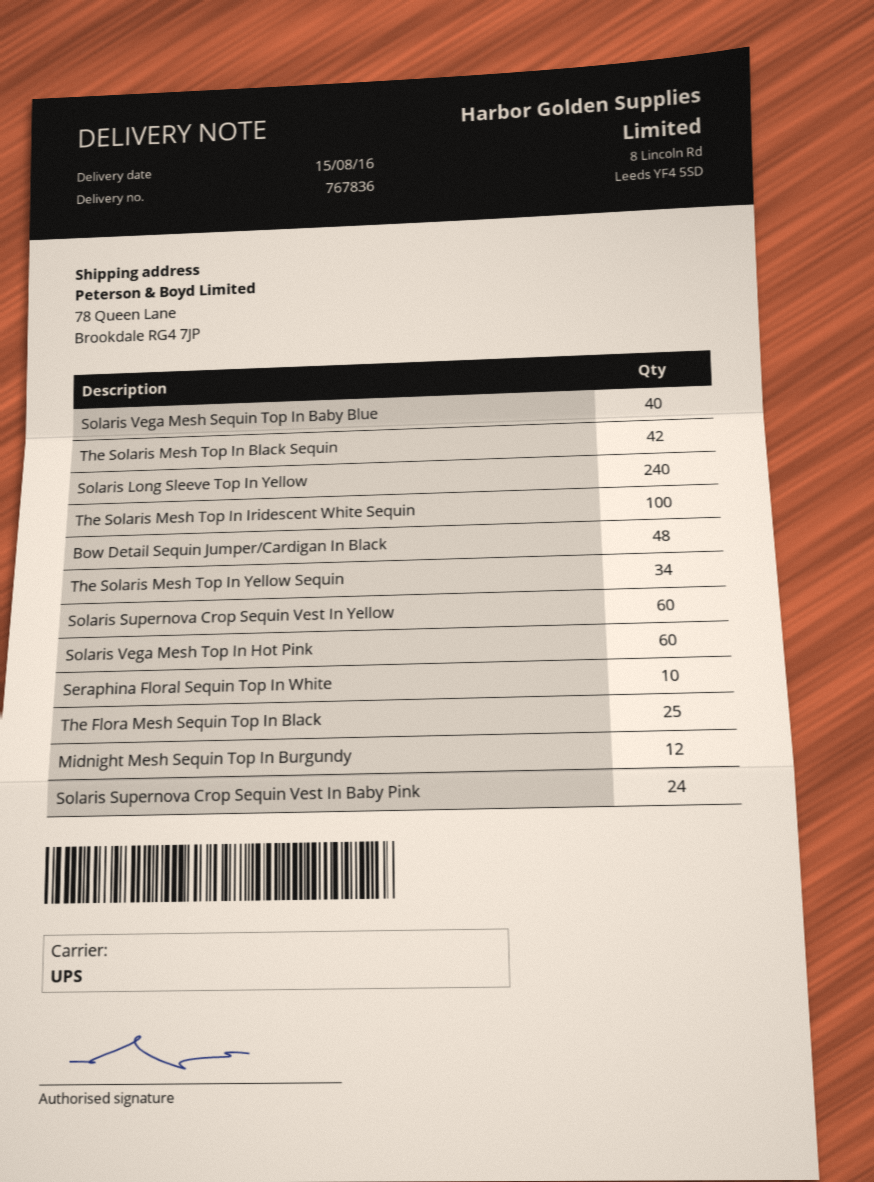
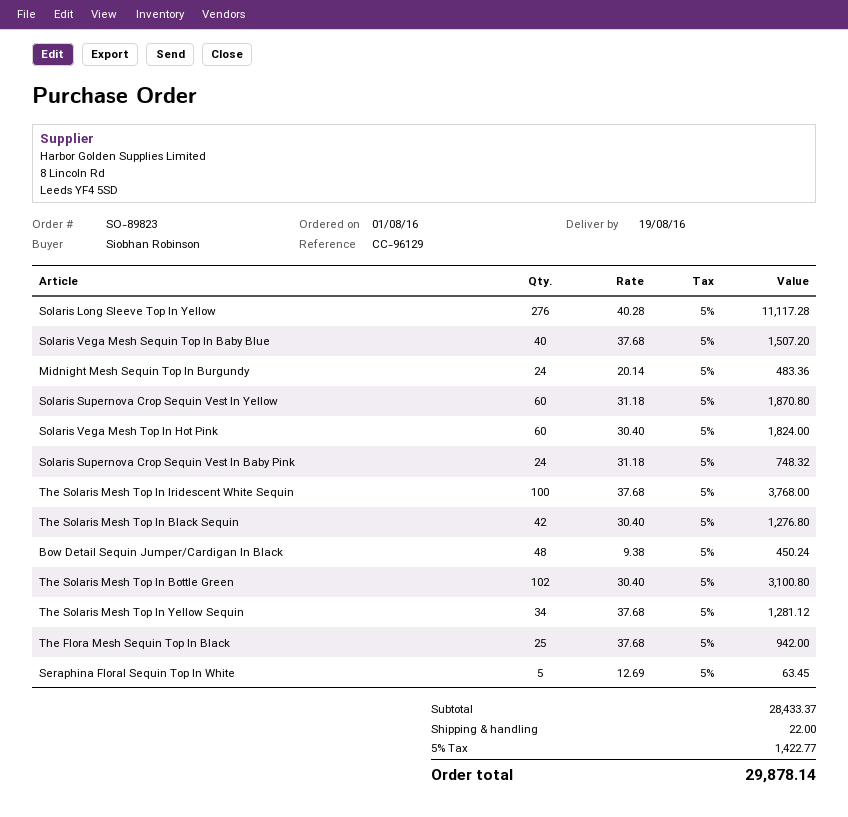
delivery date: 2016-08-15 -> 2016-08-19
Solaris Long Sleeve Top In Yellow: 240 -> 276
Seraphina Floral Sequin Top In White: 10 -> 5
Midnight Mesh Sequin Top In Burgundy: 12 -> 24
The Solaris Mesh Top In Bottle Green: none -> 102

